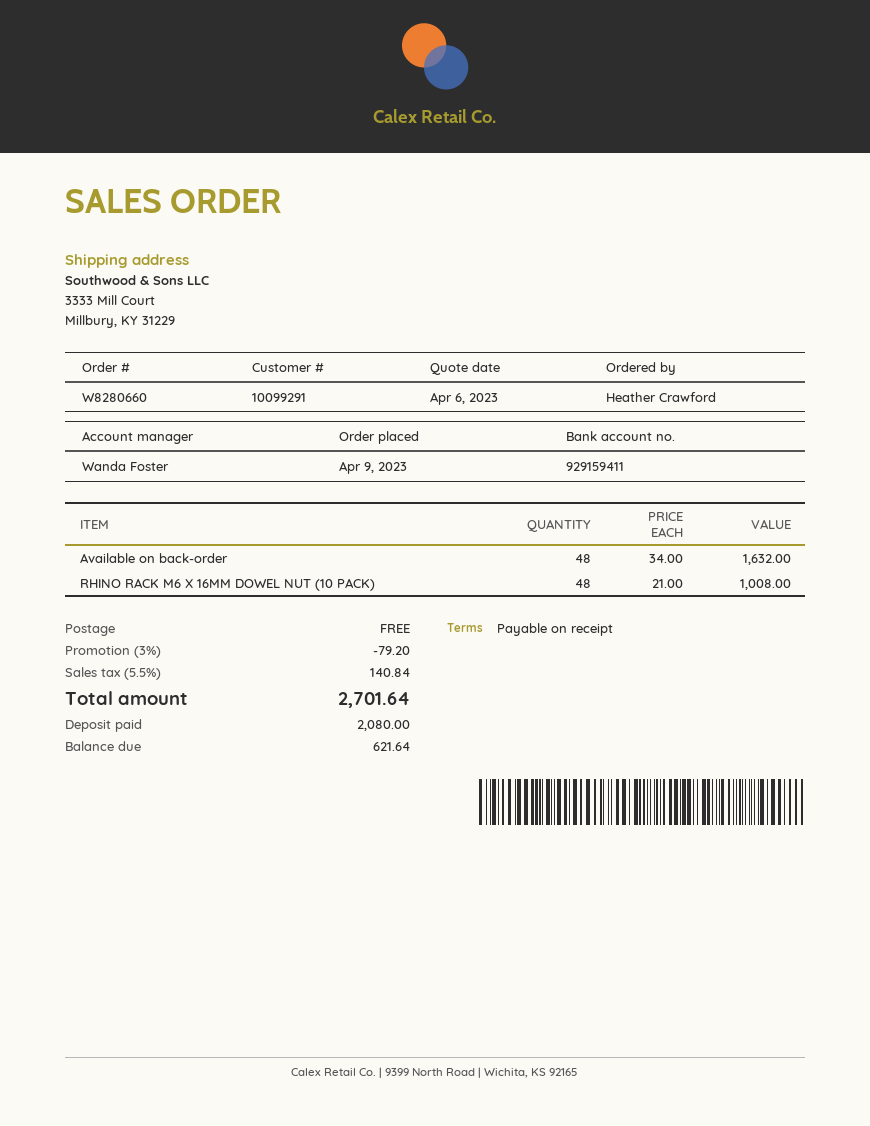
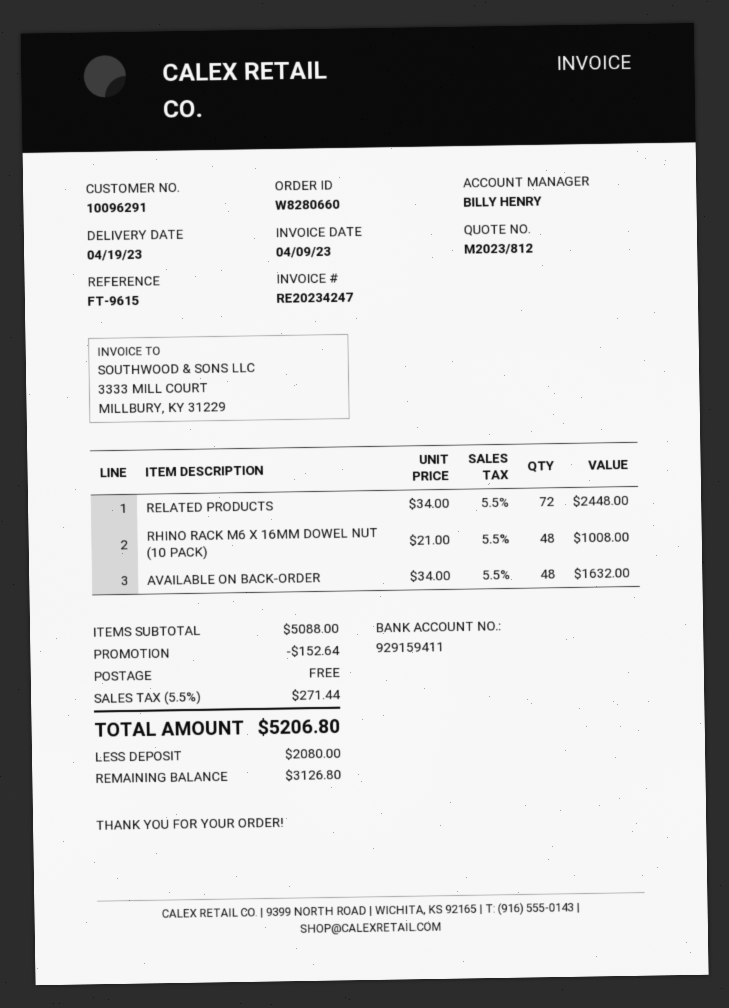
customer number: 10099291 -> 10096291
sales rep: Wanda Foster -> BILLY HENRY
RELATED PRODUCTS: none -> 72 x 34.00 = 2448.00
discount: 79.20 -> 152.64
tax: 5.5% = 140.84 -> 5.5% = 271.44
total: 2701.64 -> 5206.80
balance: 621.64 -> 3126.80

